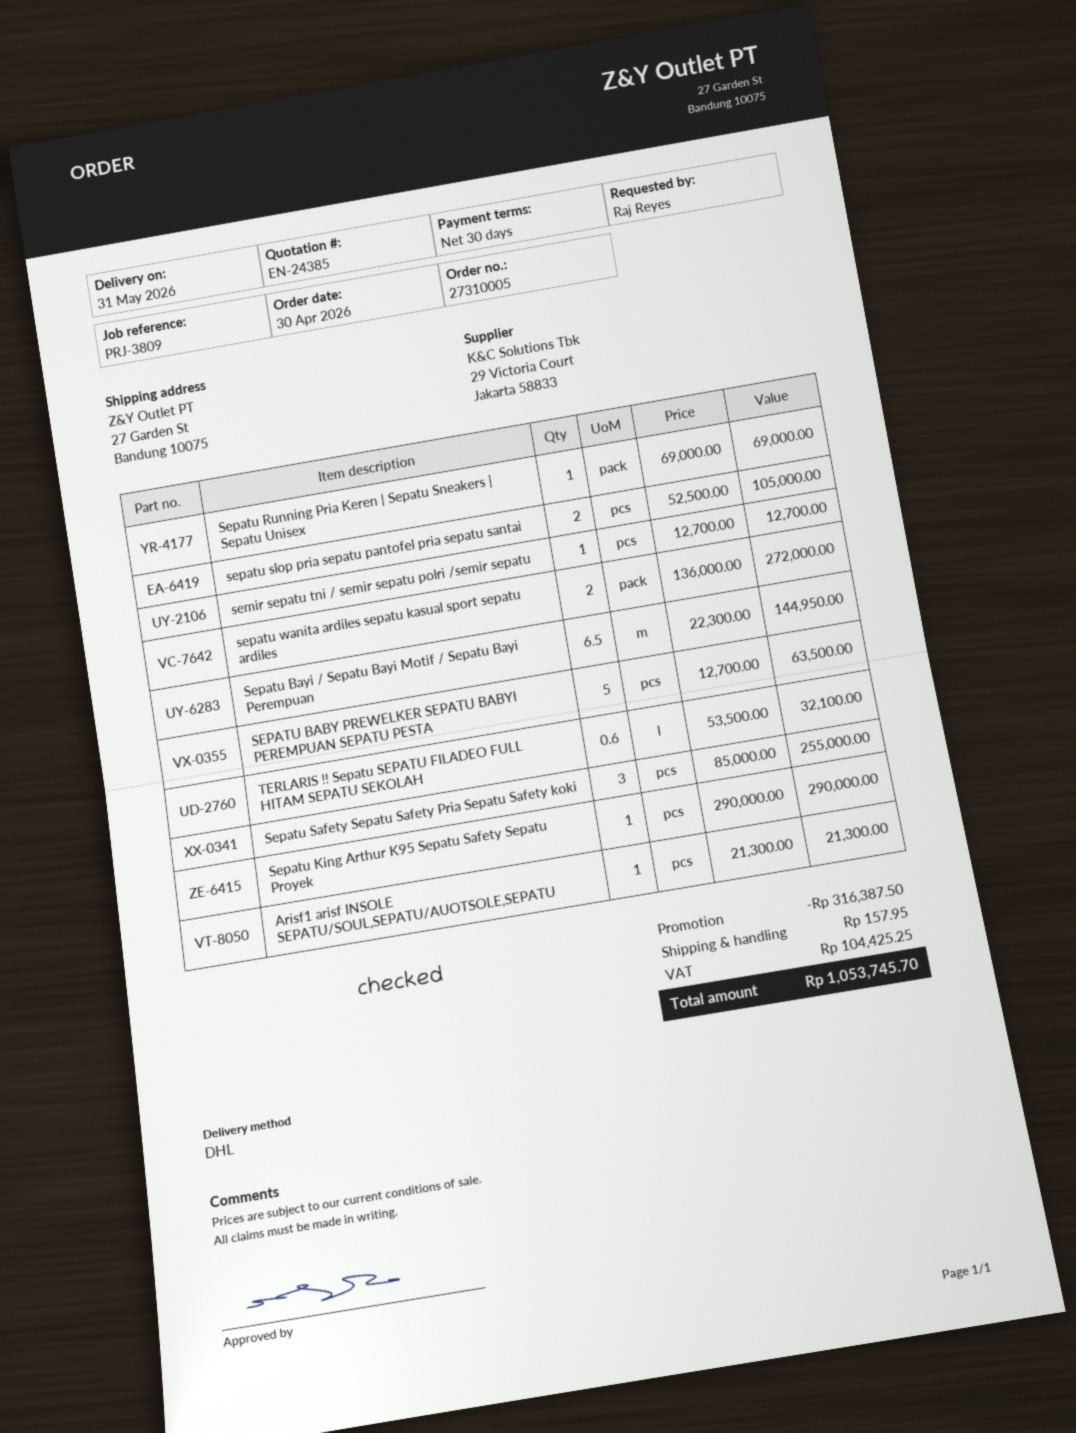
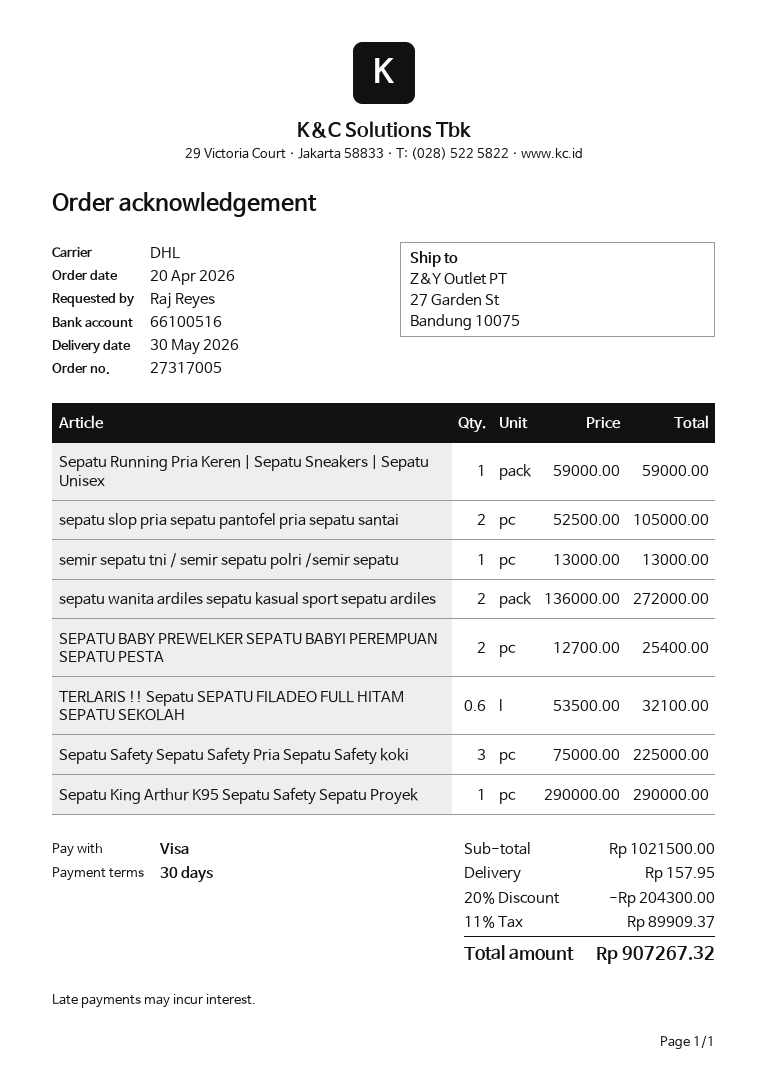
order number: 27310005 -> 27317005
order date: 2026-04-30 -> 2026-04-20
delivery date: 2026-05-31 -> 2026-05-30
Sepatu Running Pria Keren | Sepatu Sneakers | Sepatu Unisex: 1 x 69000.00 = 69000.00 -> 1 x 59000.00 = 59000.00
semir sepatu tni / semir sepatu polri /semir sepatu: 1 x 12700.00 = 12700.00 -> 1 x 13000.00 = 13000.00
Sepatu Bayi / Sepatu Bayi Motif / Sepatu Bayi Perempuan: 6.5 x 22300.00 = 144950.00 -> none
SEPATU BABY PREWELKER SEPATU BABYI PEREMPUAN SEPATU PESTA: 5 x 12700.00 = 63500.00 -> 2 x 12700.00 = 25400.00
Sepatu Safety Sepatu Safety Pria Sepatu Safety koki: 3 x 85000.00 = 255000.00 -> 3 x 75000.00 = 225000.00
Arisf1 arisf INSOLE SEPATU/SOUL,SEPATU/AUOTSOLE,SEPATU: 1 x 21300.00 = 21300.00 -> none
discount: 316387.50 -> 204300.00
tax: 104425.25 -> 89909.37
total: 1053745.70 -> 907267.32

